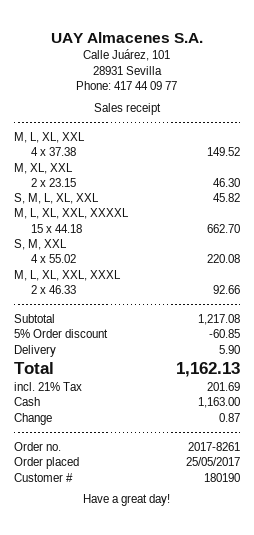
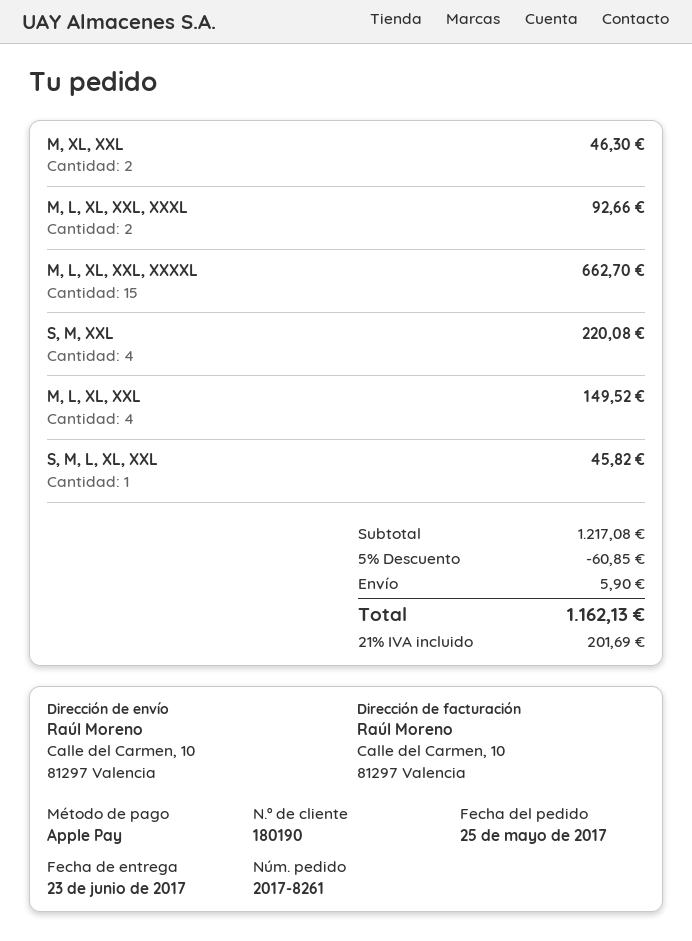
payment method: cash -> Apple Pay

